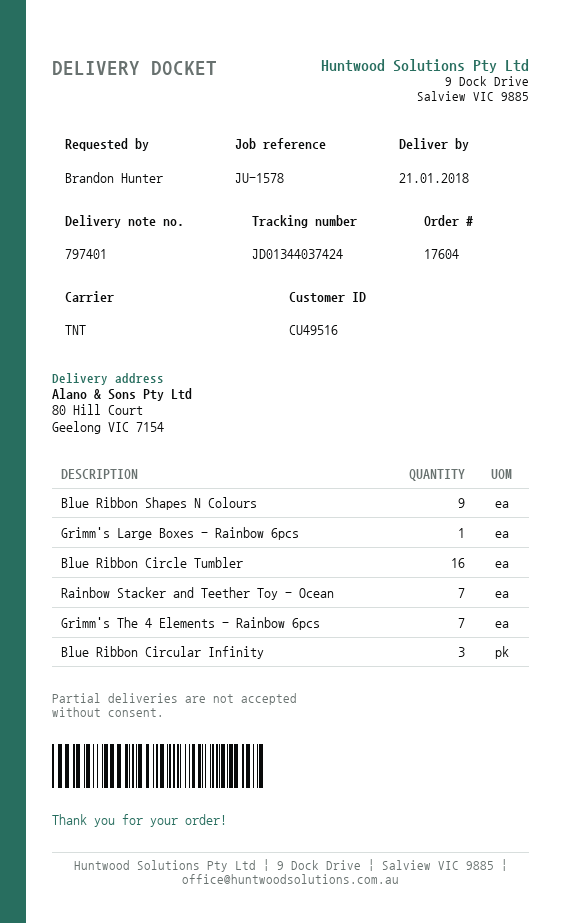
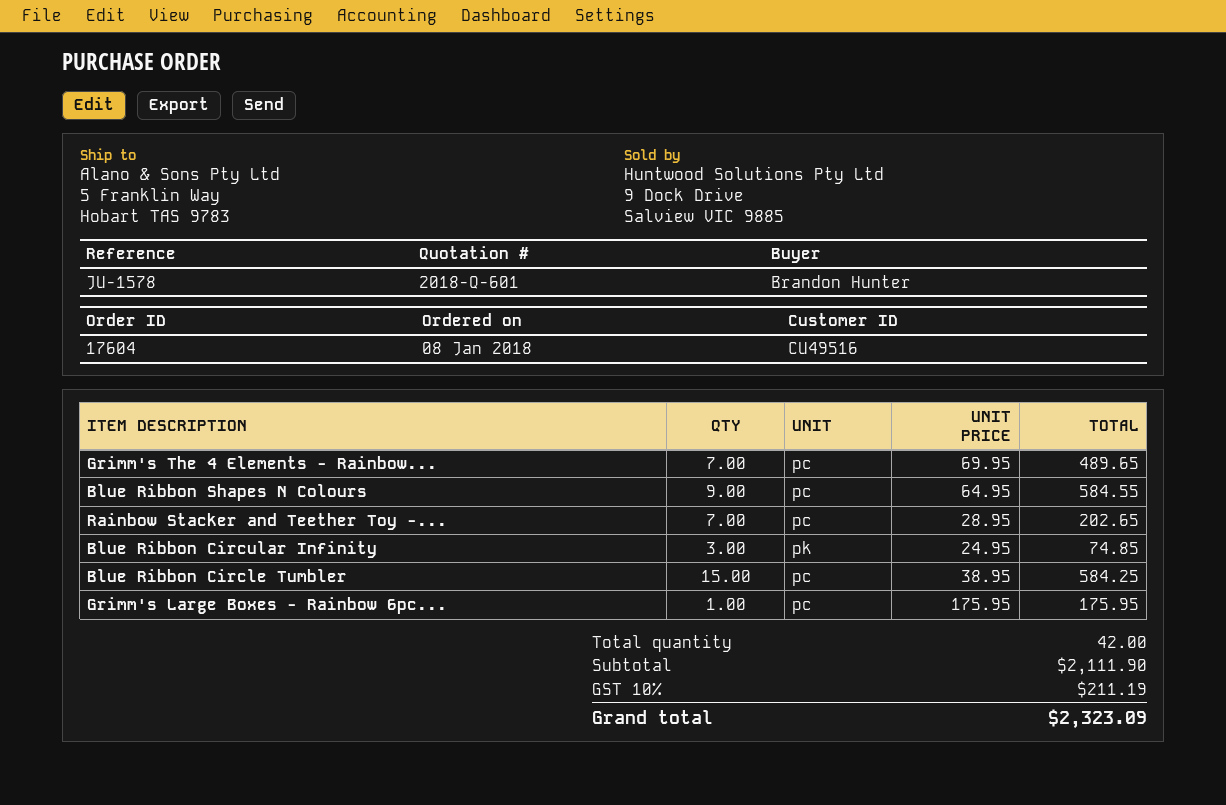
ship to: 80 Hill Court, Geelong VIC 7154 -> 5 Franklin Way, Hobart TAS 9783
Blue Ribbon Circle Tumbler: 16 -> 15

